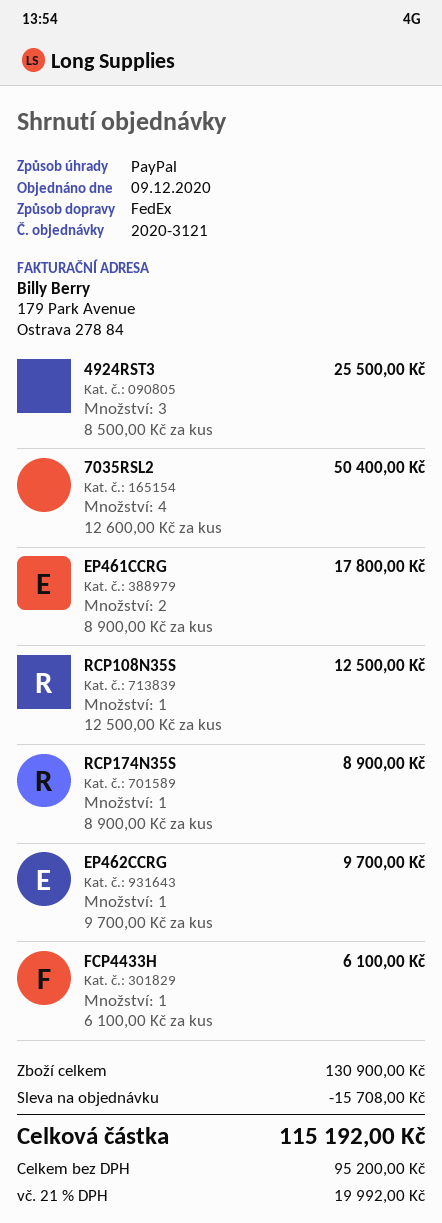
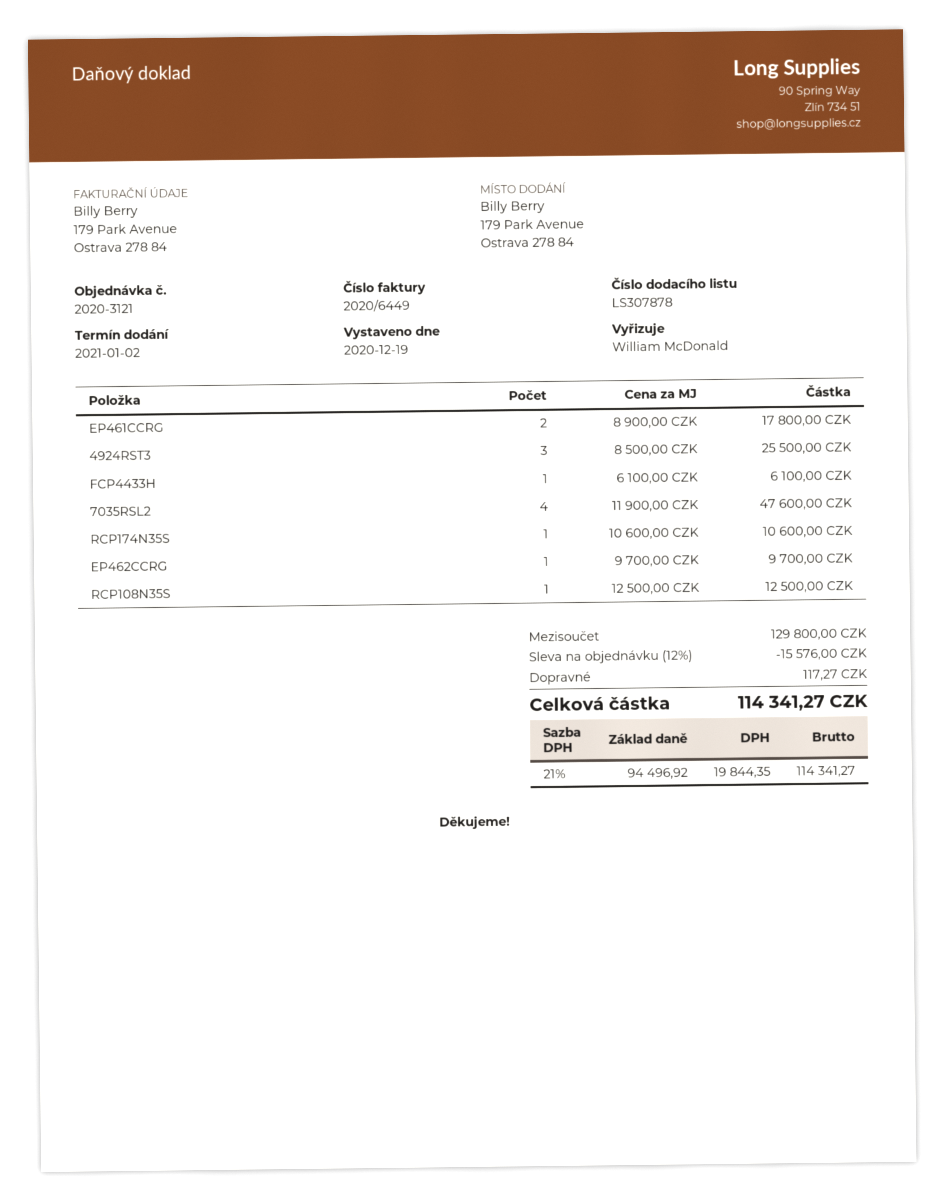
7035RSL2: 4 x 12600.00 = 50400.00 -> 4 x 11900.00 = 47600.00
RCP174N35S: 1 x 8900.00 = 8900.00 -> 1 x 10600.00 = 10600.00
subtotal: 130900.00 -> 129800.00
discount: 15708.00 -> 15576.00
shipping: none -> 117.27
net: 95200.00 -> 94496.92
tax: 21% = 19992.00 -> 21% = 19844.35
total: 115192.00 -> 114341.27

